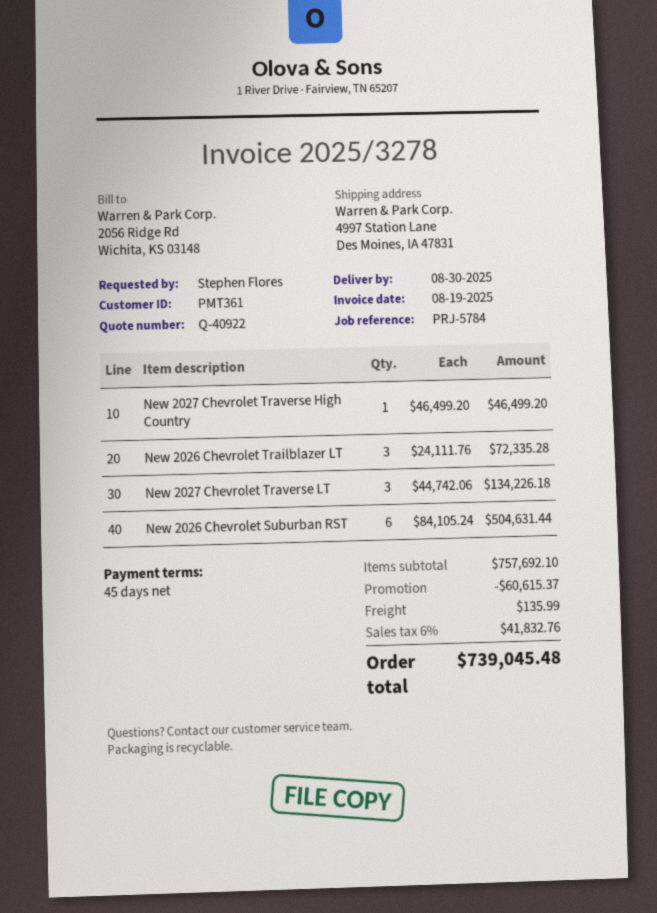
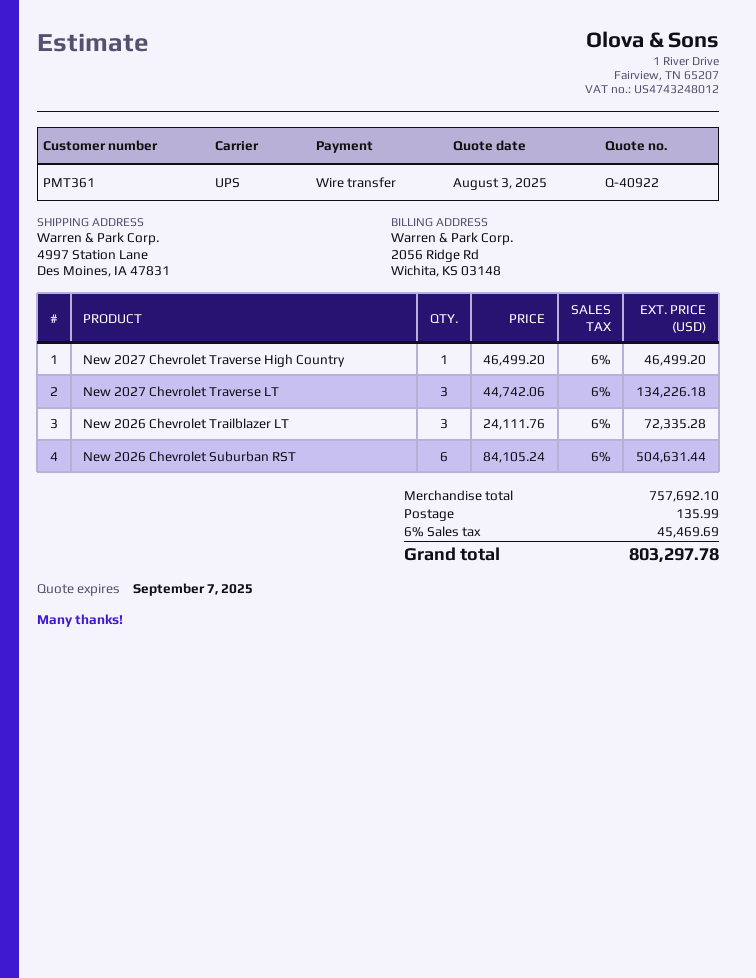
discount: 60615.37 -> none
tax: 6% = 41832.76 -> 6% = 45469.69
total: 739045.48 -> 803297.78

